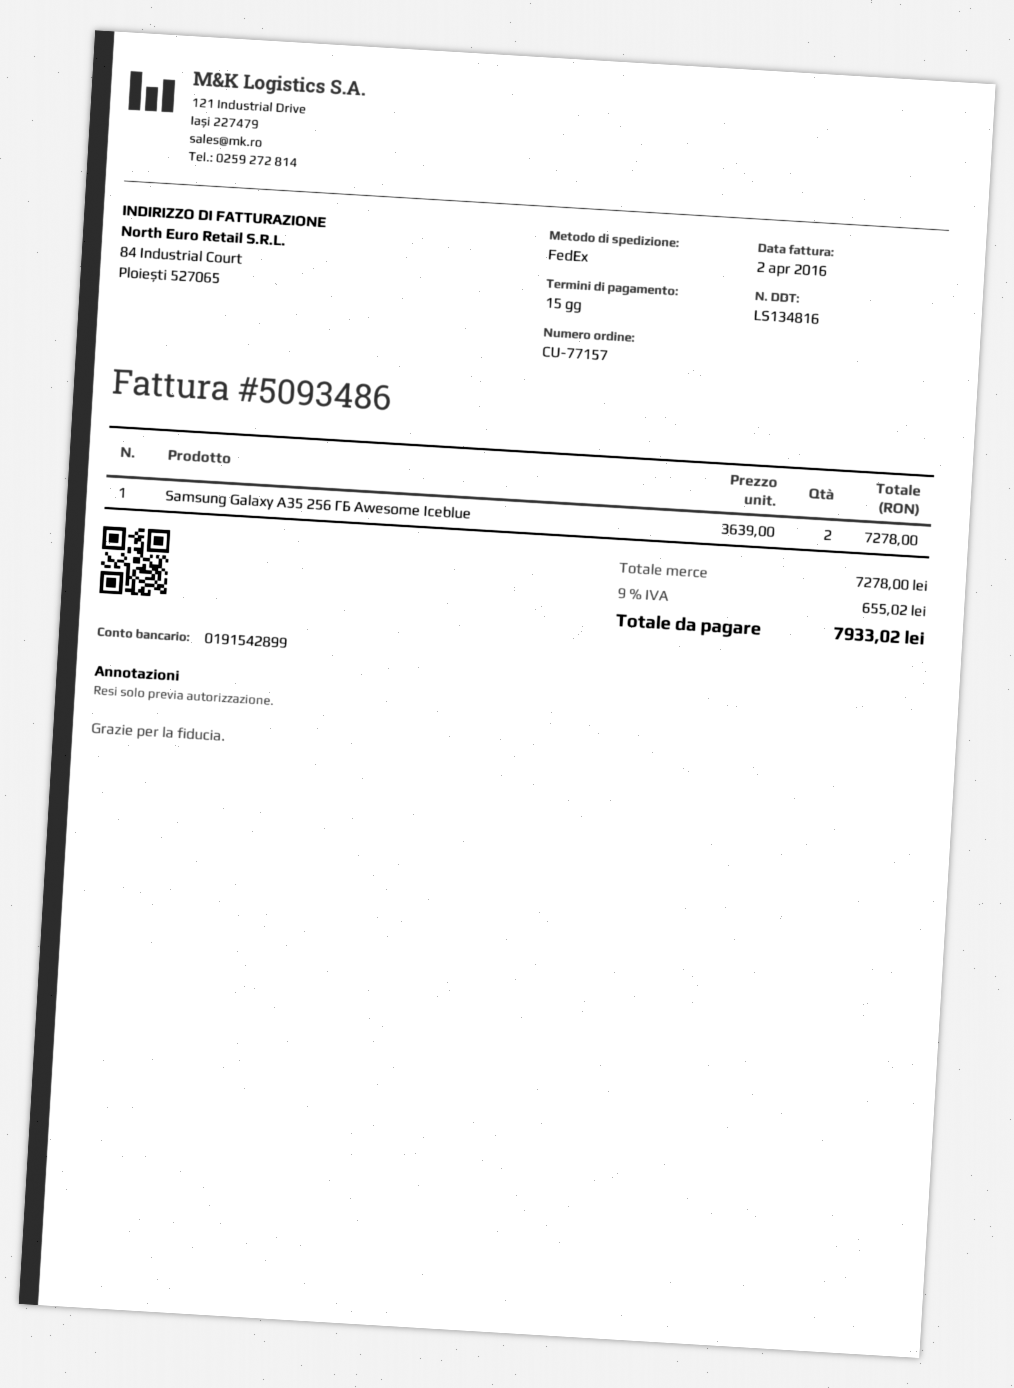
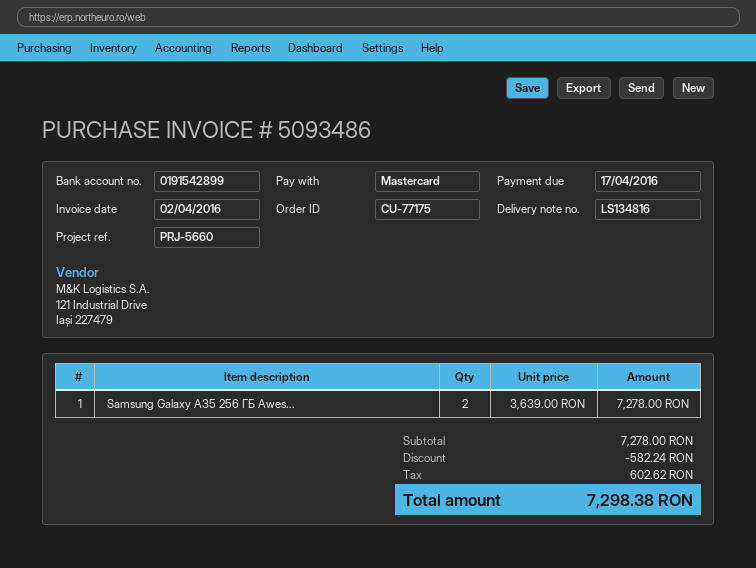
order number: CU-77157 -> CU-77175
discount: none -> 582.24
tax: 655.02 -> 602.62
total: 7933.02 -> 7298.38

